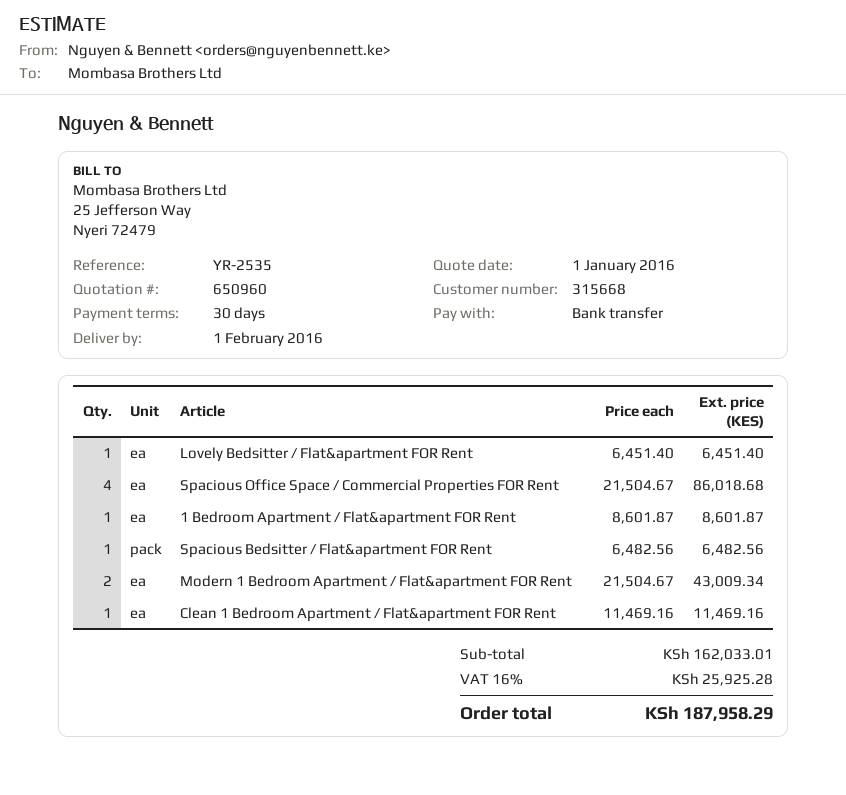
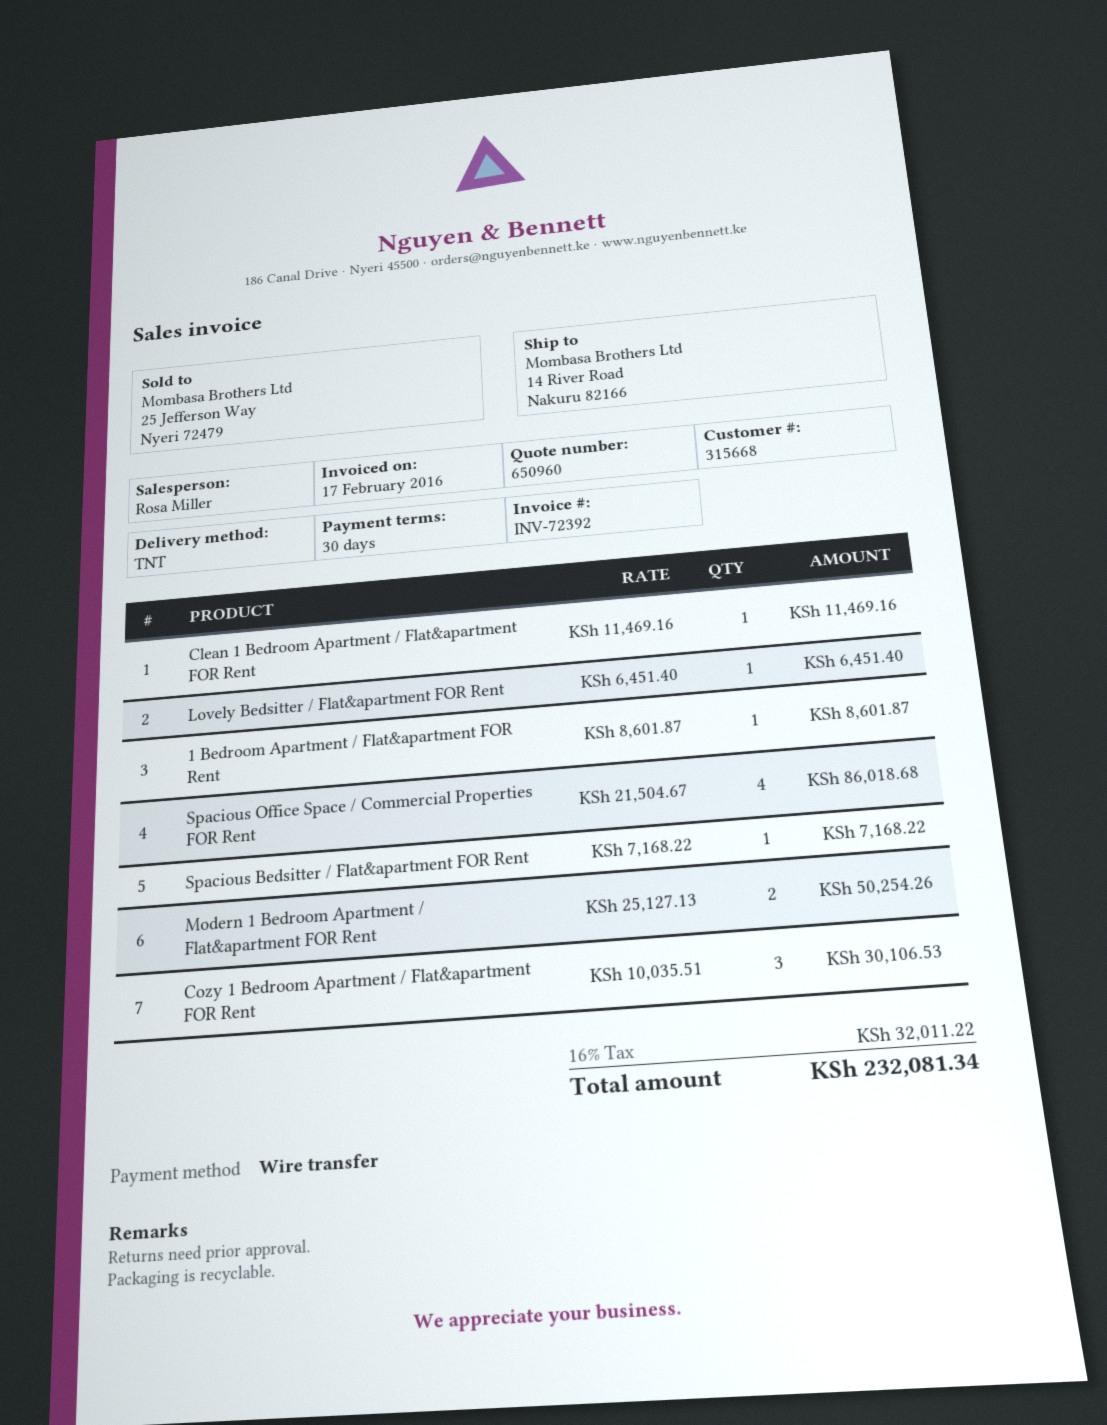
Spacious Bedsitter / Flat&apartment FOR Rent: 1 x 6482.56 = 6482.56 -> 1 x 7168.22 = 7168.22
Modern 1 Bedroom Apartment / Flat&apartment FOR Rent: 2 x 21504.67 = 43009.34 -> 2 x 25127.13 = 50254.26
Cozy 1 Bedroom Apartment / Flat&apartment FOR Rent: none -> 3 x 10035.51 = 30106.53
tax: 16% = 25925.28 -> 16% = 32011.22
total: 187958.29 -> 232081.34

